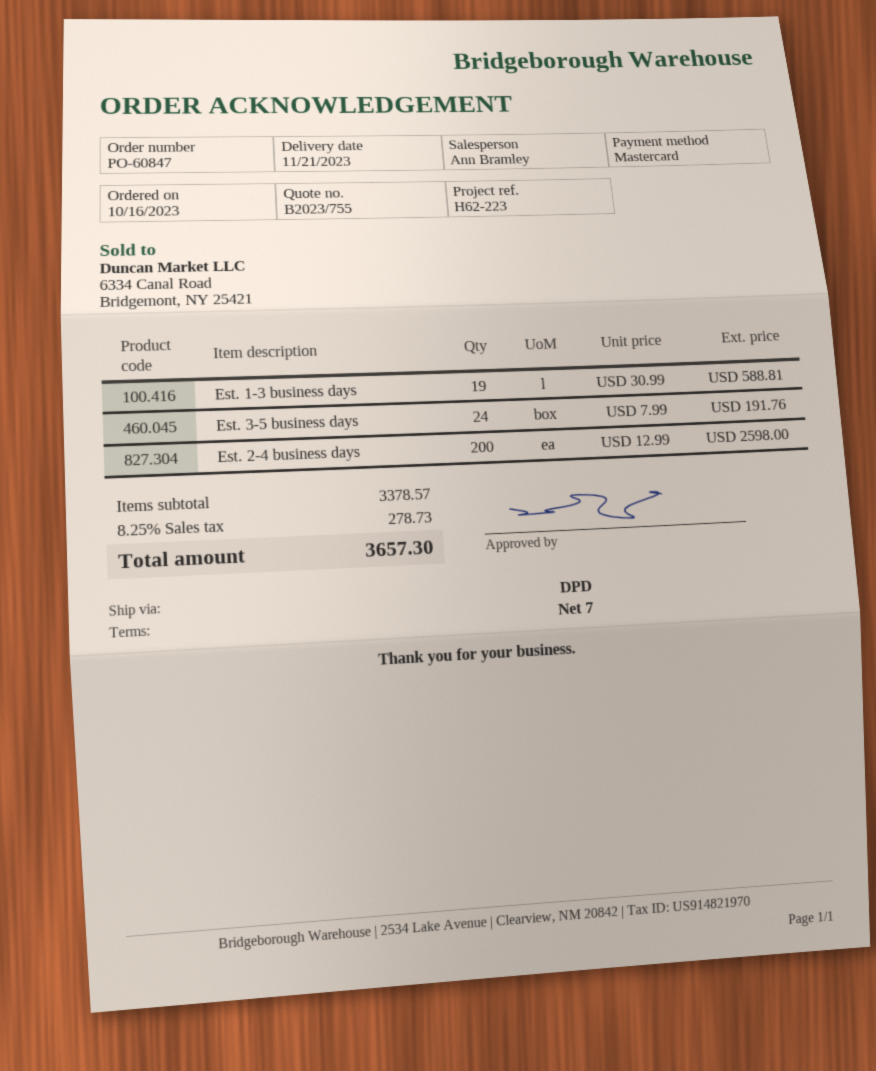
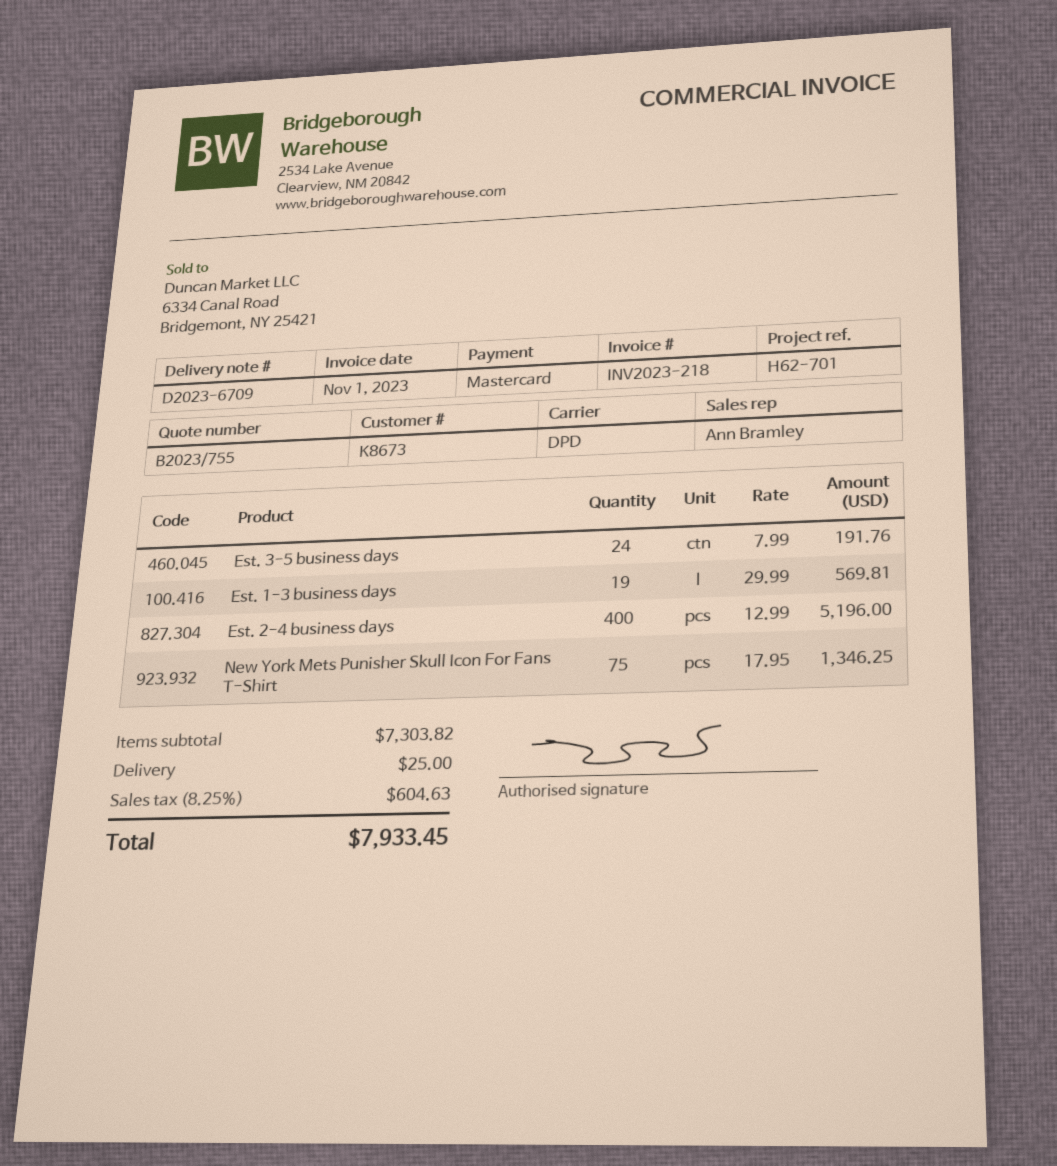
reference: H62-223 -> H62-701
Est. 1-3 business days: 19 x 30.99 = 588.81 -> 19 x 29.99 = 569.81
Est. 2-4 business days: 200 x 12.99 = 2598.00 -> 400 x 12.99 = 5196.00
New York Mets Punisher Skull Icon For Fans T-Shirt: none -> 75 x 17.95 = 1346.25
subtotal: 3378.57 -> 7303.82
shipping: none -> 25.00
tax: 8.25% = 278.73 -> 8.25% = 604.63
total: 3657.30 -> 7933.45

